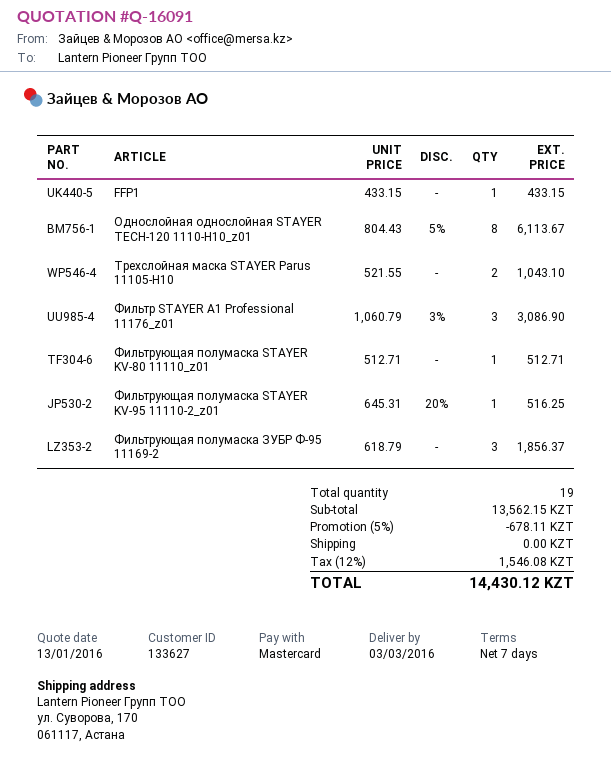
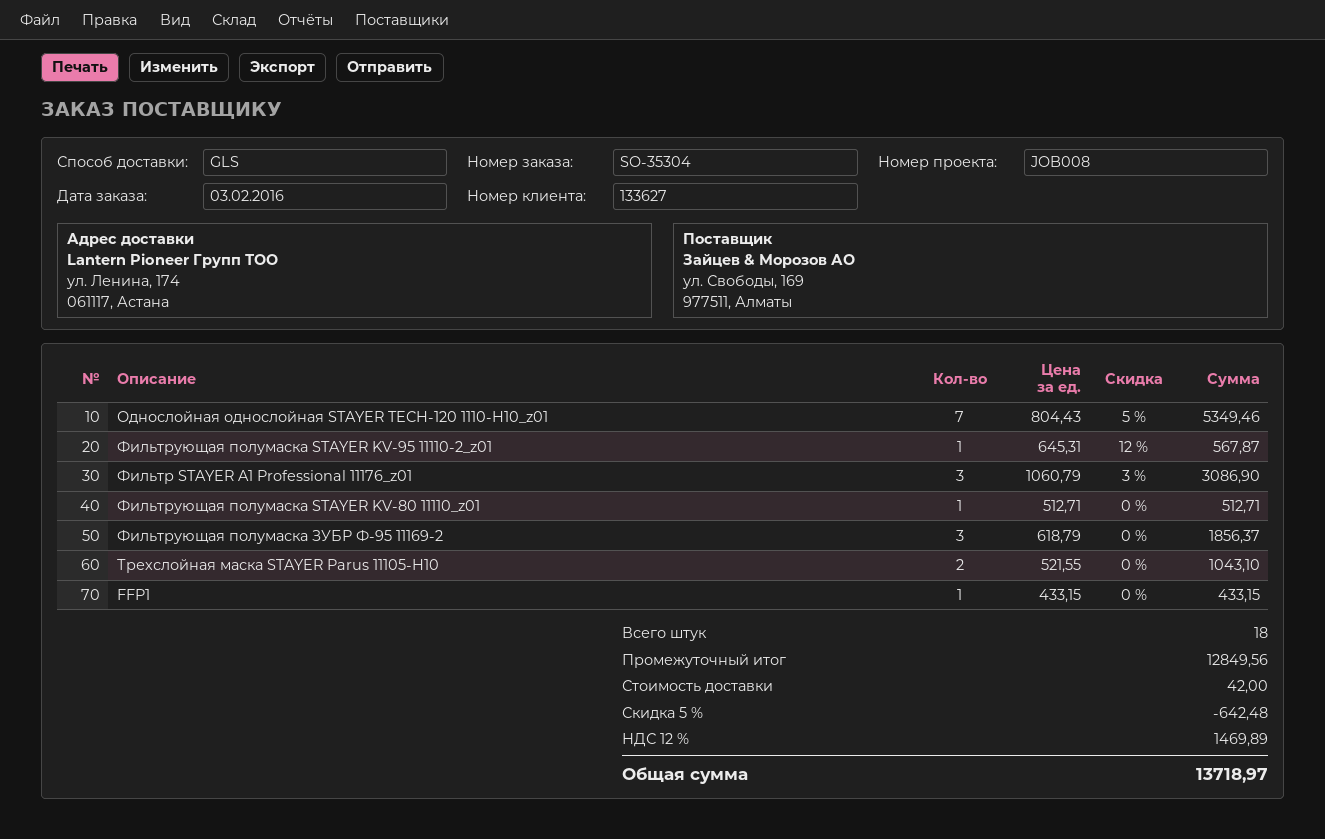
ship to: ул. Суворова, 170, 061117, Астана -> ул. Ленина, 174, 061117, Астана
Однослойная однослойная STAYER TECH-120 1110-H10_z01: 8 x 804.43 - 5% = 6113.67 -> 7 x 804.43 - 5% = 5349.46
Фильтрующая полумаска STAYER KV-95 11110-2_z01: 1 x 645.31 - 20% = 516.25 -> 1 x 645.31 - 12% = 567.87
total quantity: 19 -> 18
subtotal: 13562.15 -> 12849.56
discount: 5% = 678.11 -> 5% = 642.48
shipping: 0.00 -> 42.00
tax: 12% = 1546.08 -> 12% = 1469.89
total: 14430.12 -> 13718.97

